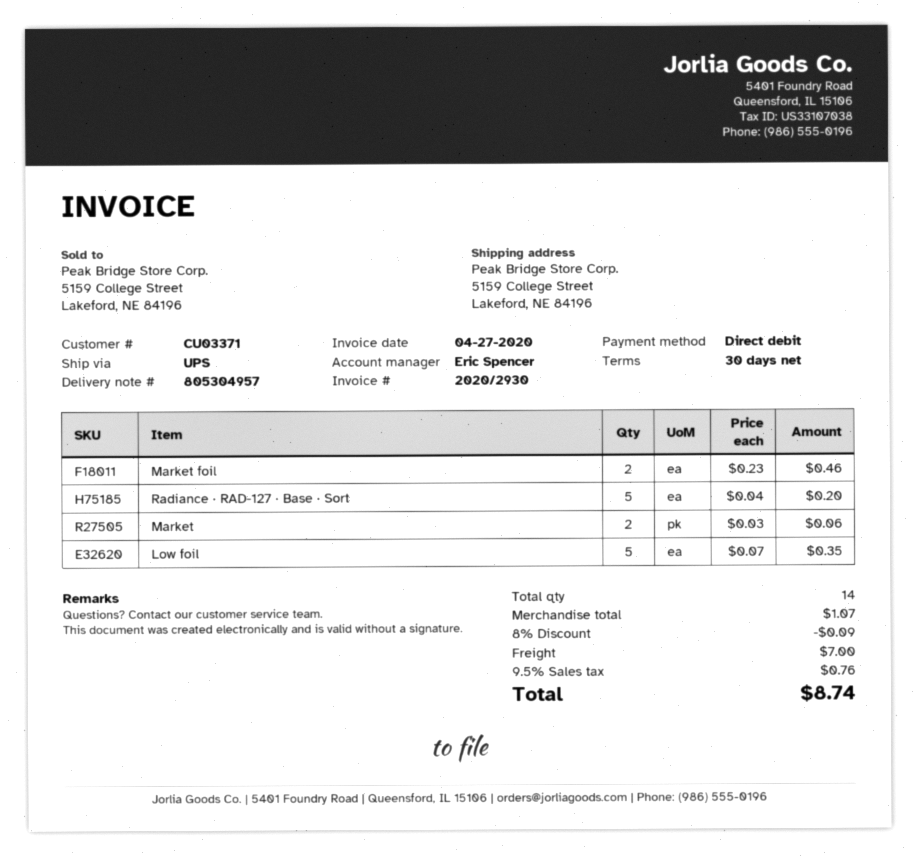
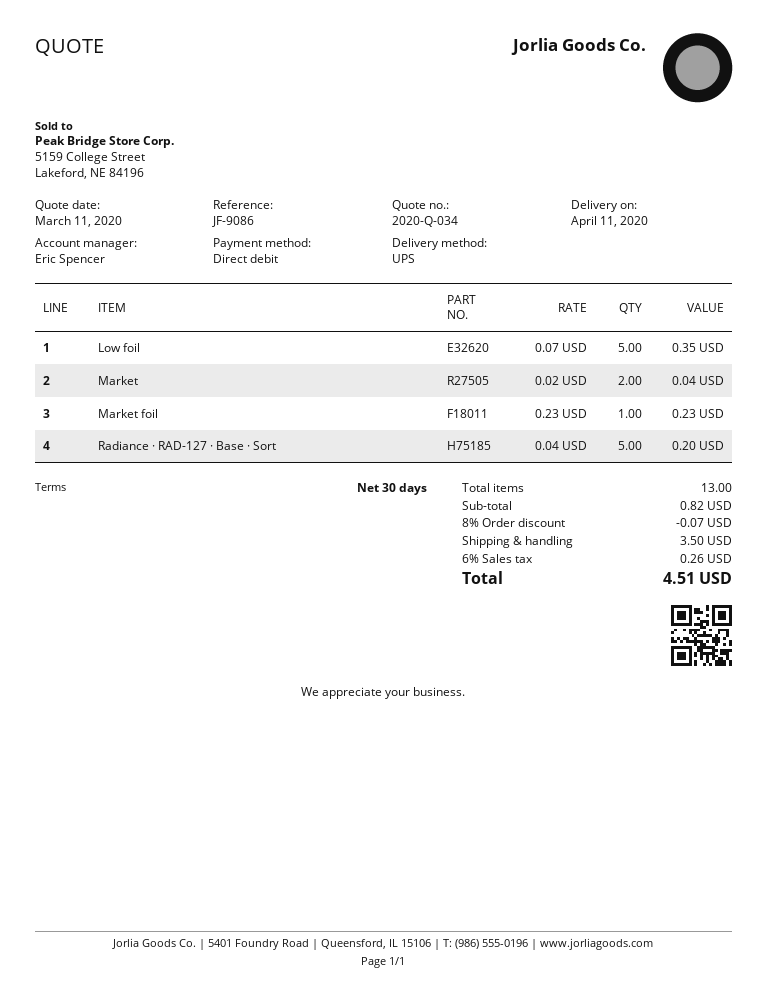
Market foil: 2 x 0.23 = 0.46 -> 1 x 0.23 = 0.23
Market: 2 x 0.03 = 0.06 -> 2 x 0.02 = 0.04
total quantity: 14 -> 13
subtotal: 1.07 -> 0.82
discount: 8% = 0.09 -> 8% = 0.07
shipping: 7.00 -> 3.50
tax: 9.5% = 0.76 -> 6% = 0.26
total: 8.74 -> 4.51

